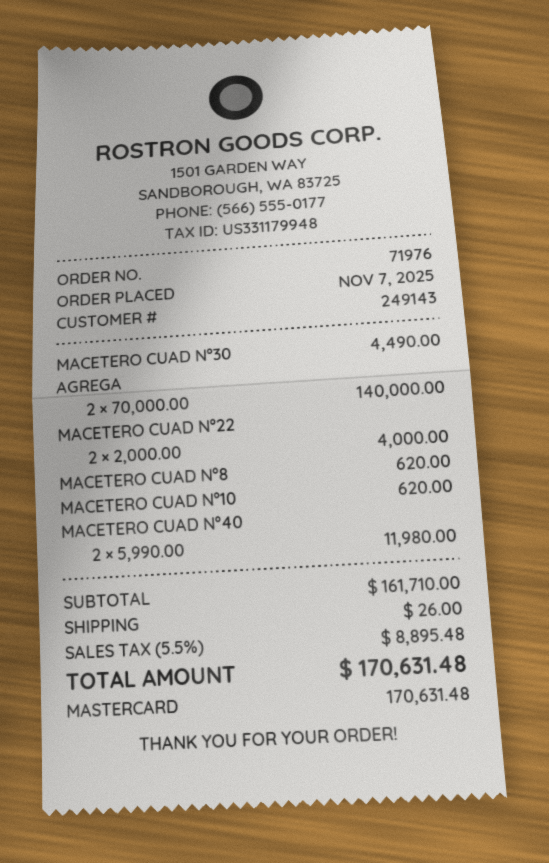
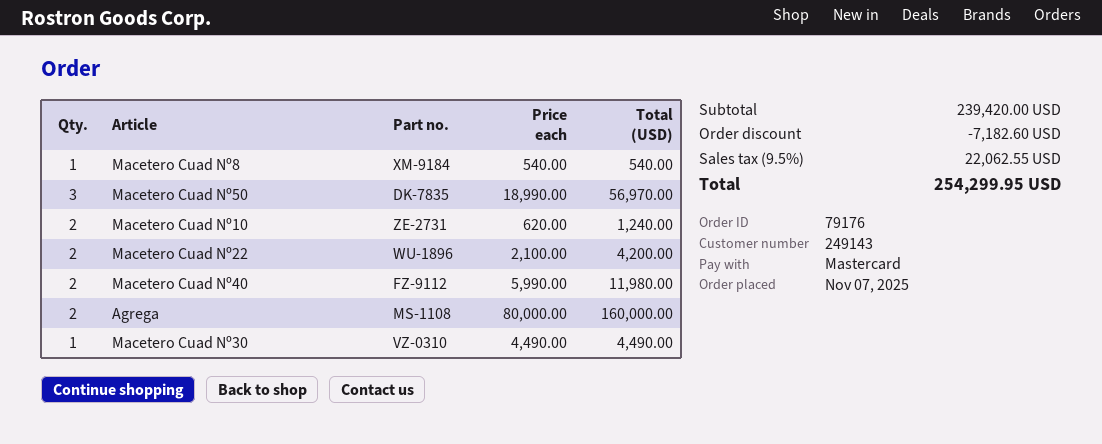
order number: 71976 -> 79176
AGREGA: 2 x 70000.00 = 140000.00 -> 2 x 80000.00 = 160000.00
MACETERO CUAD Nº22: 2 x 2000.00 = 4000.00 -> 2 x 2100.00 = 4200.00
MACETERO CUAD Nº8: 1 x 620.00 = 620.00 -> 1 x 540.00 = 540.00
MACETERO CUAD Nº10: 1 x 620.00 = 620.00 -> 2 x 620.00 = 1240.00
Macetero Cuad Nº50: none -> 3 x 18990.00 = 56970.00
subtotal: 161710.00 -> 239420.00
discount: none -> 7182.60
shipping: 26.00 -> none
tax: 5.5% = 8895.48 -> 9.5% = 22062.55
total: 170631.48 -> 254299.95

